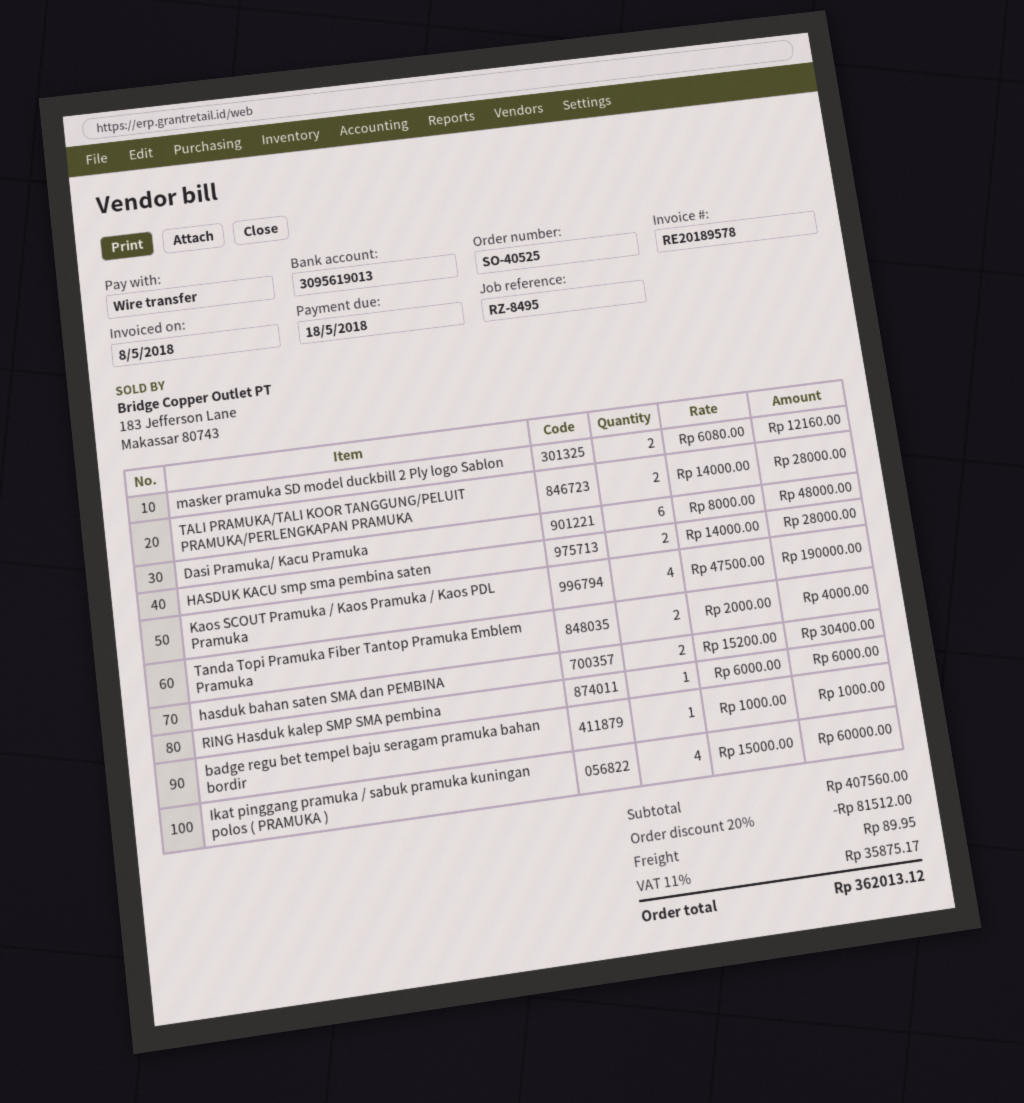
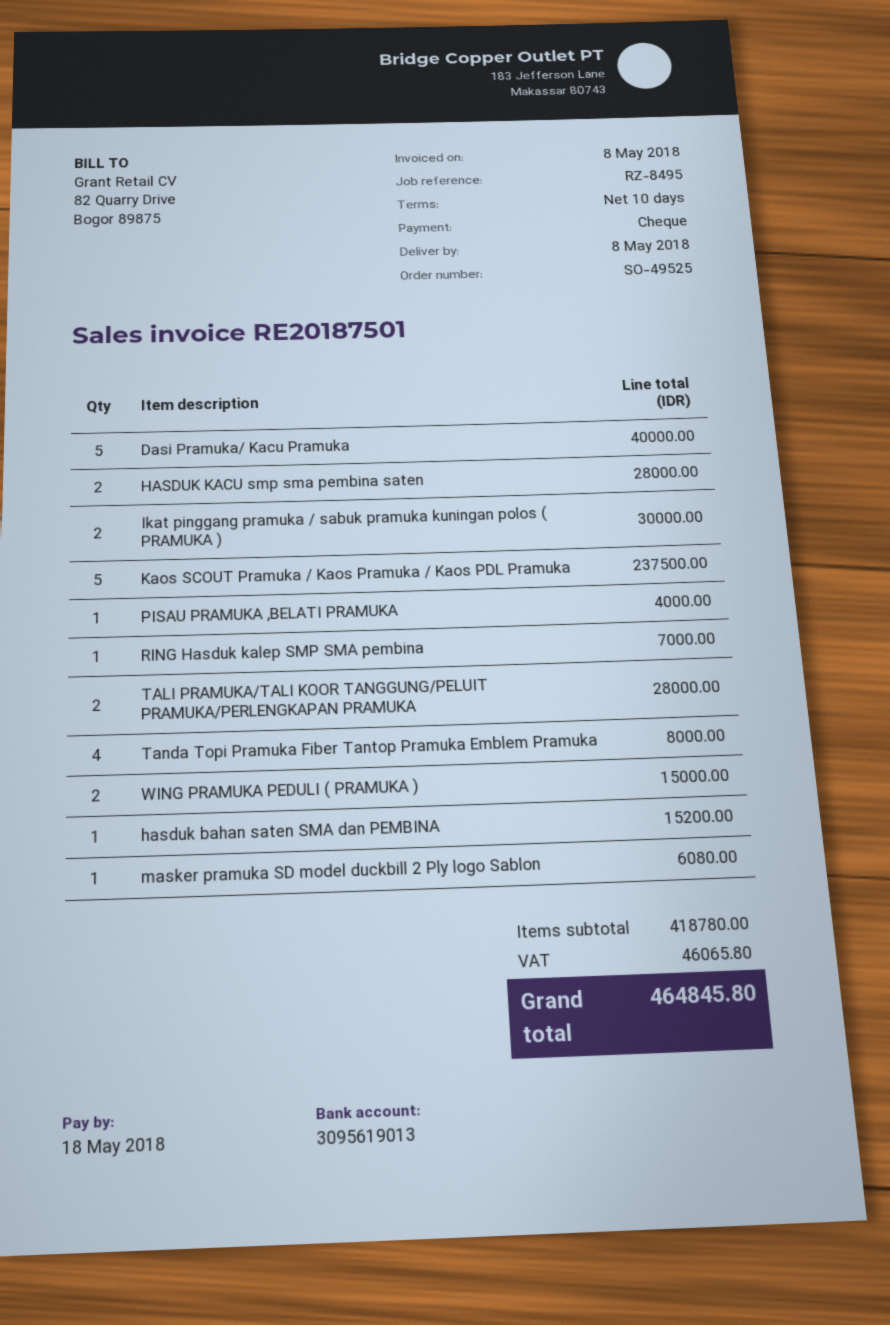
order number: SO-40525 -> SO-49525
invoice number: RE20189578 -> RE20187501
payment method: bank transfer -> cheque
masker pramuka SD model duckbill 2 Ply logo Sablon: 2 for 12160.00 -> 1 for 6080.00
Dasi Pramuka/ Kacu Pramuka: 6 for 48000.00 -> 5 for 40000.00
Kaos SCOUT Pramuka / Kaos Pramuka / Kaos PDL Pramuka: 4 for 190000.00 -> 5 for 237500.00
Tanda Topi Pramuka Fiber Tantop Pramuka Emblem Pramuka: 2 for 4000.00 -> 4 for 8000.00
hasduk bahan saten SMA dan PEMBINA: 2 for 30400.00 -> 1 for 15200.00
RING Hasduk kalep SMP SMA pembina: 1 for 6000.00 -> 1 for 7000.00
badge regu bet tempel baju seragam pramuka bahan bordir: 1 for 1000.00 -> none
Ikat pinggang pramuka / sabuk pramuka kuningan polos ( PRAMUKA ): 4 for 60000.00 -> 2 for 30000.00
PISAU PRAMUKA ,BELATI PRAMUKA: none -> 1 for 4000.00
WING PRAMUKA PEDULI ( PRAMUKA ): none -> 2 for 15000.00
subtotal: 407560.00 -> 418780.00
discount: 20% = 81512.00 -> none
shipping: 89.95 -> none
tax: 35875.17 -> 46065.80
total: 362013.12 -> 464845.80

